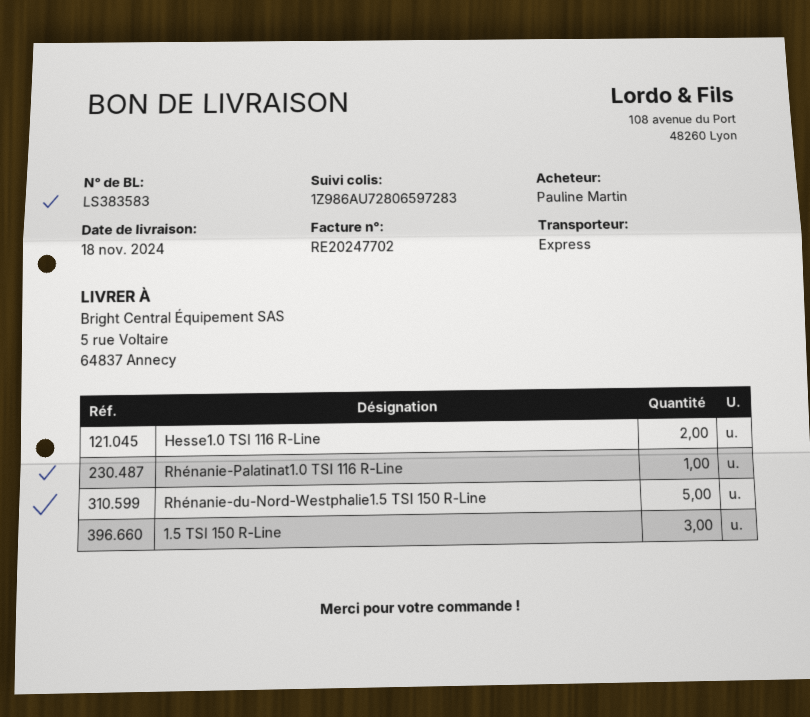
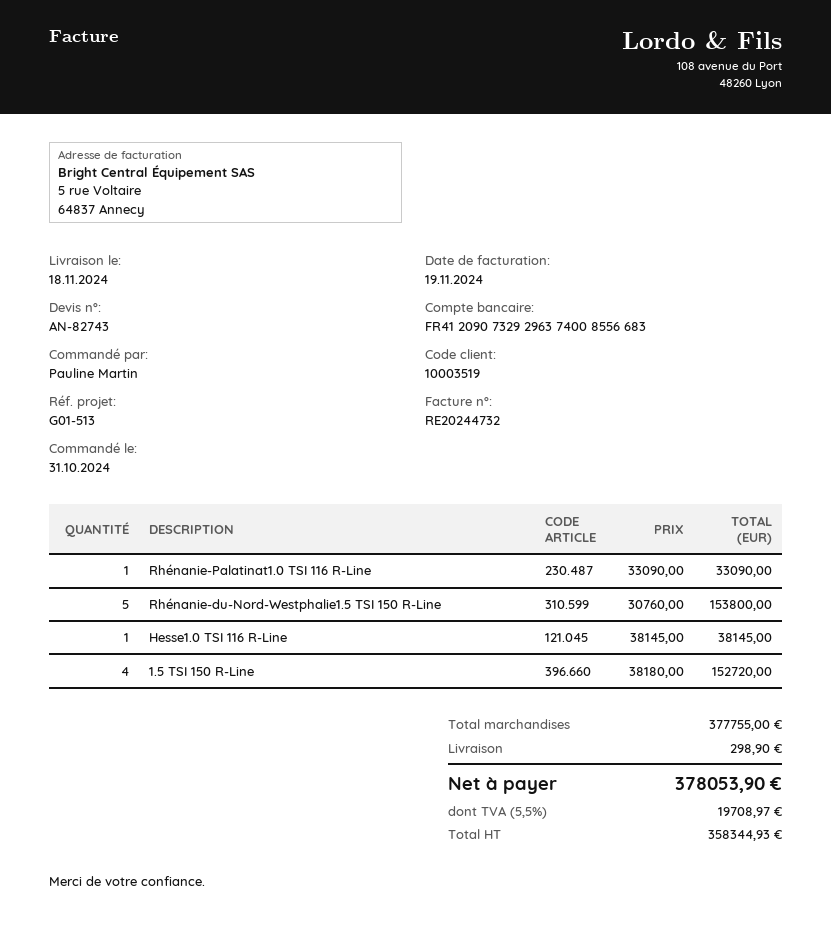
invoice number: RE20247702 -> RE20244732
Hesse1.0 TSI 116 R-Line: 2 -> 1
1.5 TSI 150 R-Line: 3 -> 4

